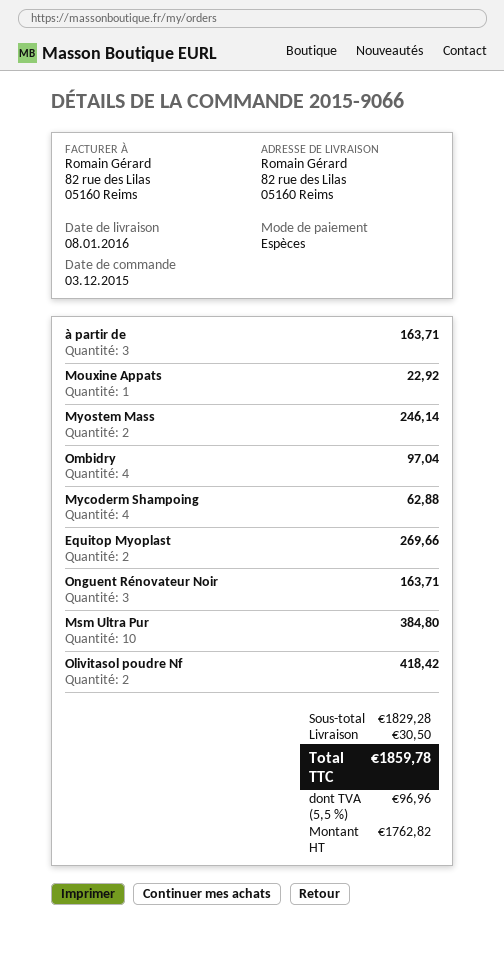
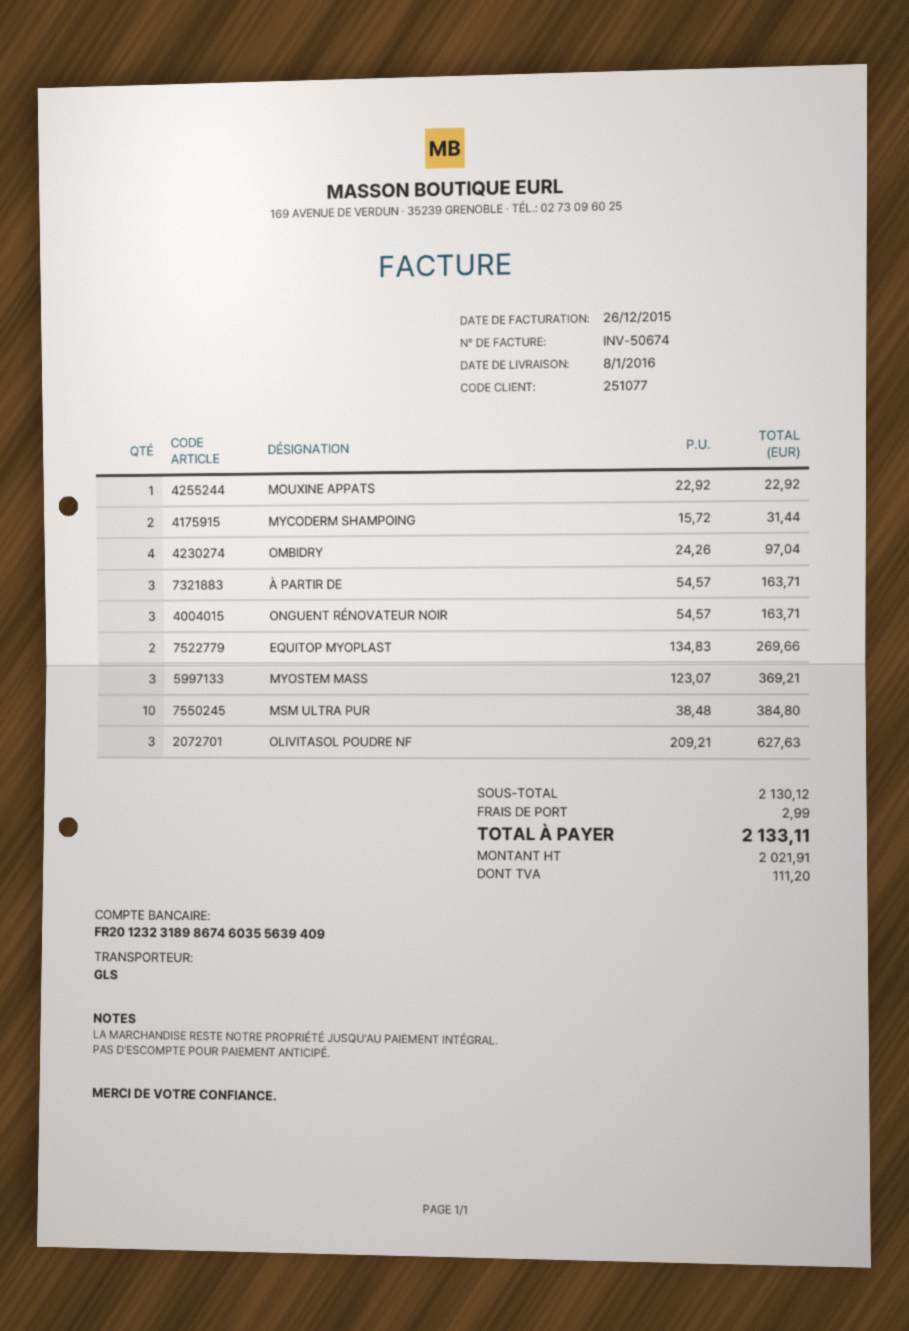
Myostem Mass: 2 for 246.14 -> 3 for 369.21
Mycoderm Shampoing: 4 for 62.88 -> 2 for 31.44
Olivitasol poudre Nf: 2 for 418.42 -> 3 for 627.63
subtotal: 1829.28 -> 2130.12
shipping: 30.50 -> 2.99
net: 1762.82 -> 2021.91
tax: 96.96 -> 111.20
total: 1859.78 -> 2133.11

